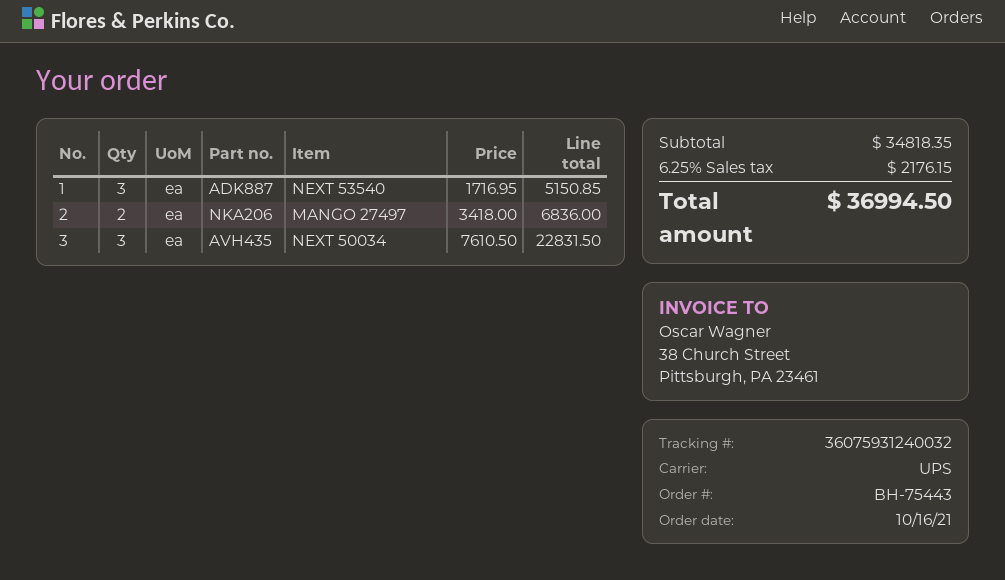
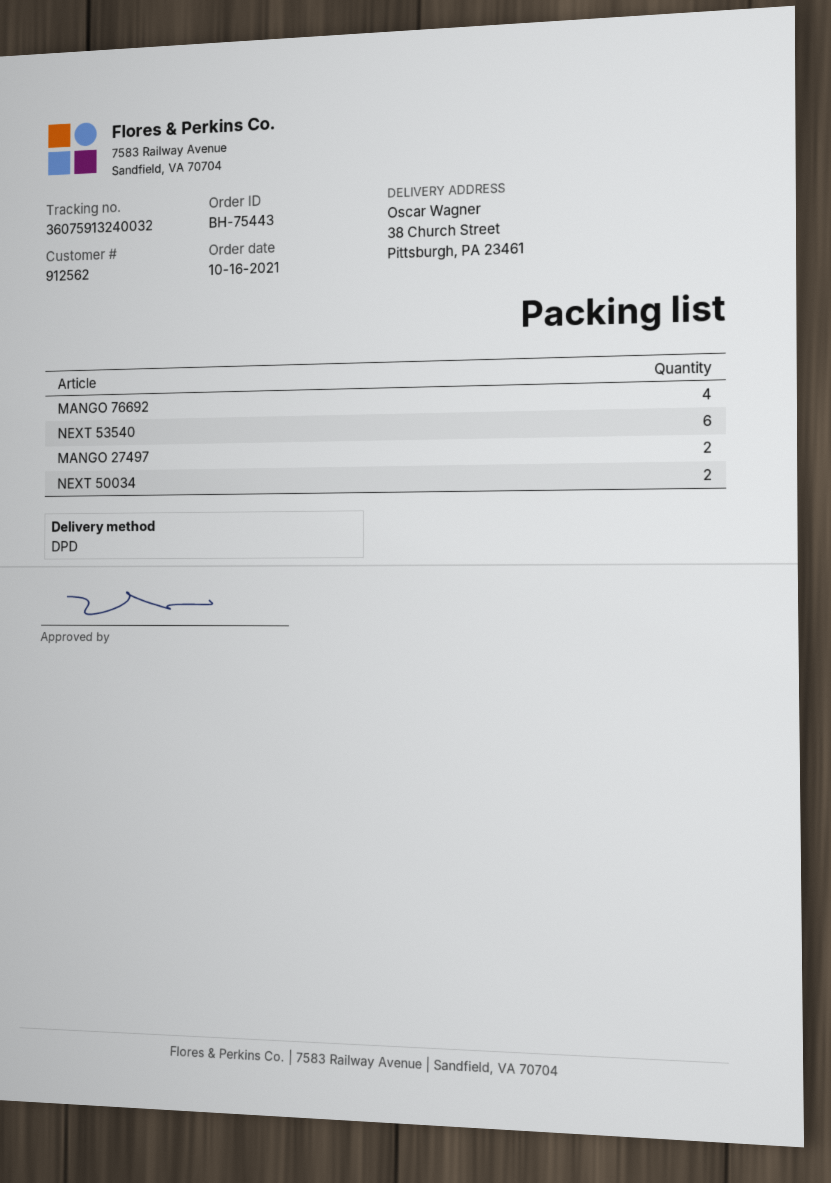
shipping method: UPS -> DPD
tracking number: 36075931240032 -> 36075913240032
NEXT 53540: 3 -> 6
NEXT 50034: 3 -> 2
MANGO 76692: none -> 4

